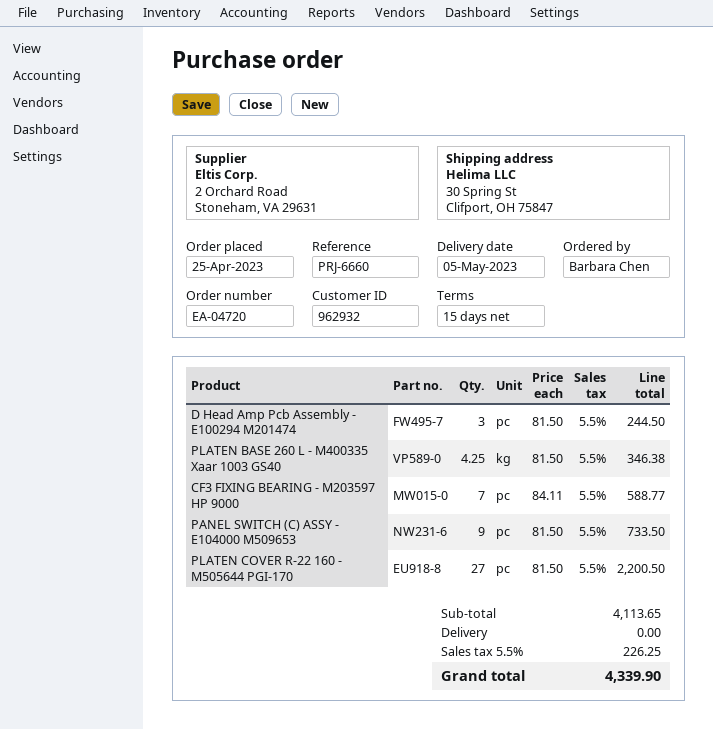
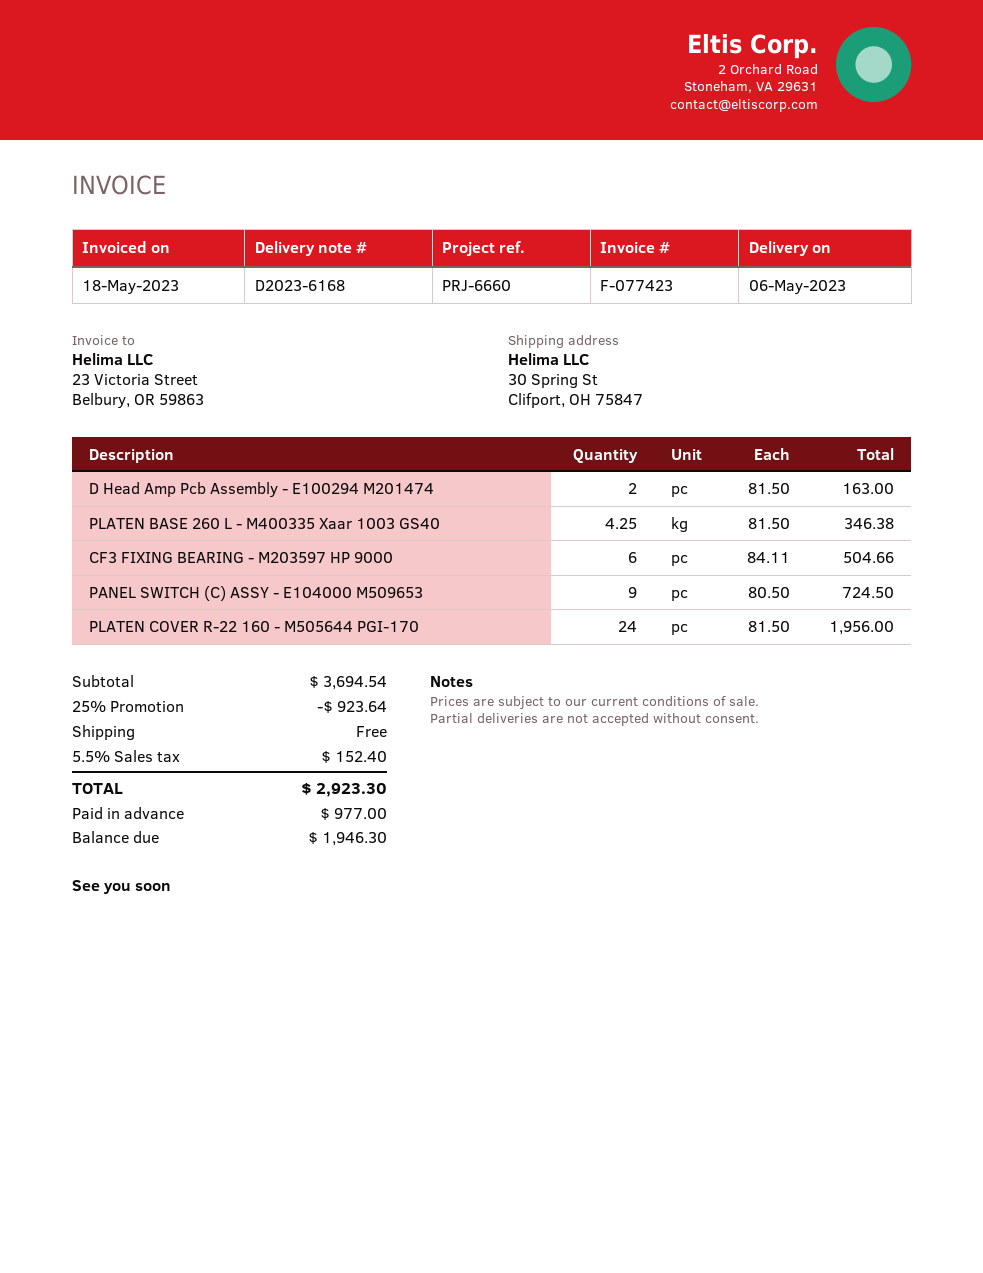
delivery date: 2023-05-05 -> 2023-05-06
D Head Amp Pcb Assembly - E100294 M201474: 3 x 81.50 = 244.50 -> 2 x 81.50 = 163.00
CF3 FIXING BEARING - M203597 HP 9000: 7 x 84.11 = 588.77 -> 6 x 84.11 = 504.66
PANEL SWITCH (C) ASSY - E104000 M509653: 9 x 81.50 = 733.50 -> 9 x 80.50 = 724.50
PLATEN COVER R-22 160 - M505644 PGI-170: 27 x 81.50 = 2200.50 -> 24 x 81.50 = 1956.00
subtotal: 4113.65 -> 3694.54
discount: none -> 25% = 923.64
tax: 5.5% = 226.25 -> 5.5% = 152.40
total: 4339.90 -> 2923.30

